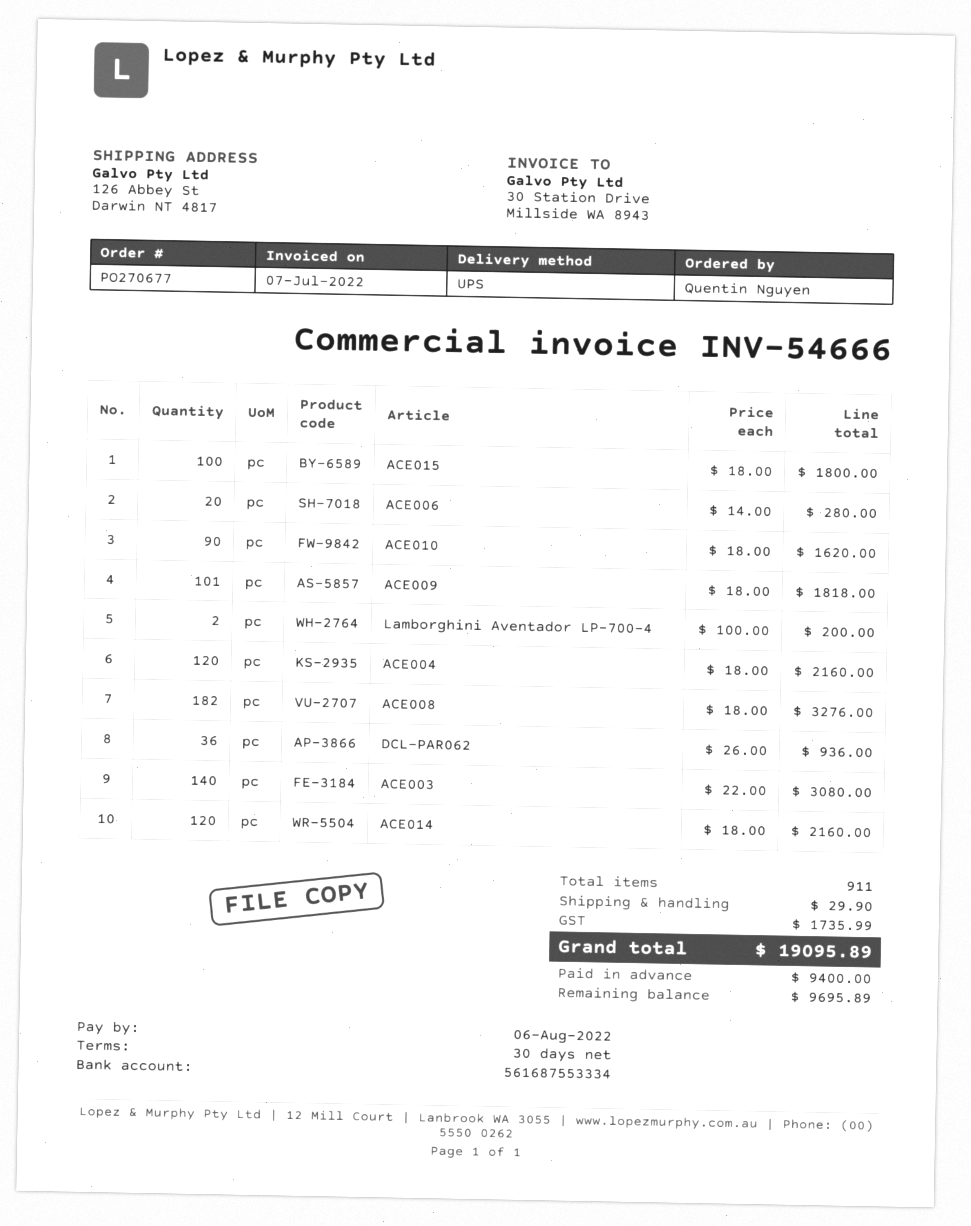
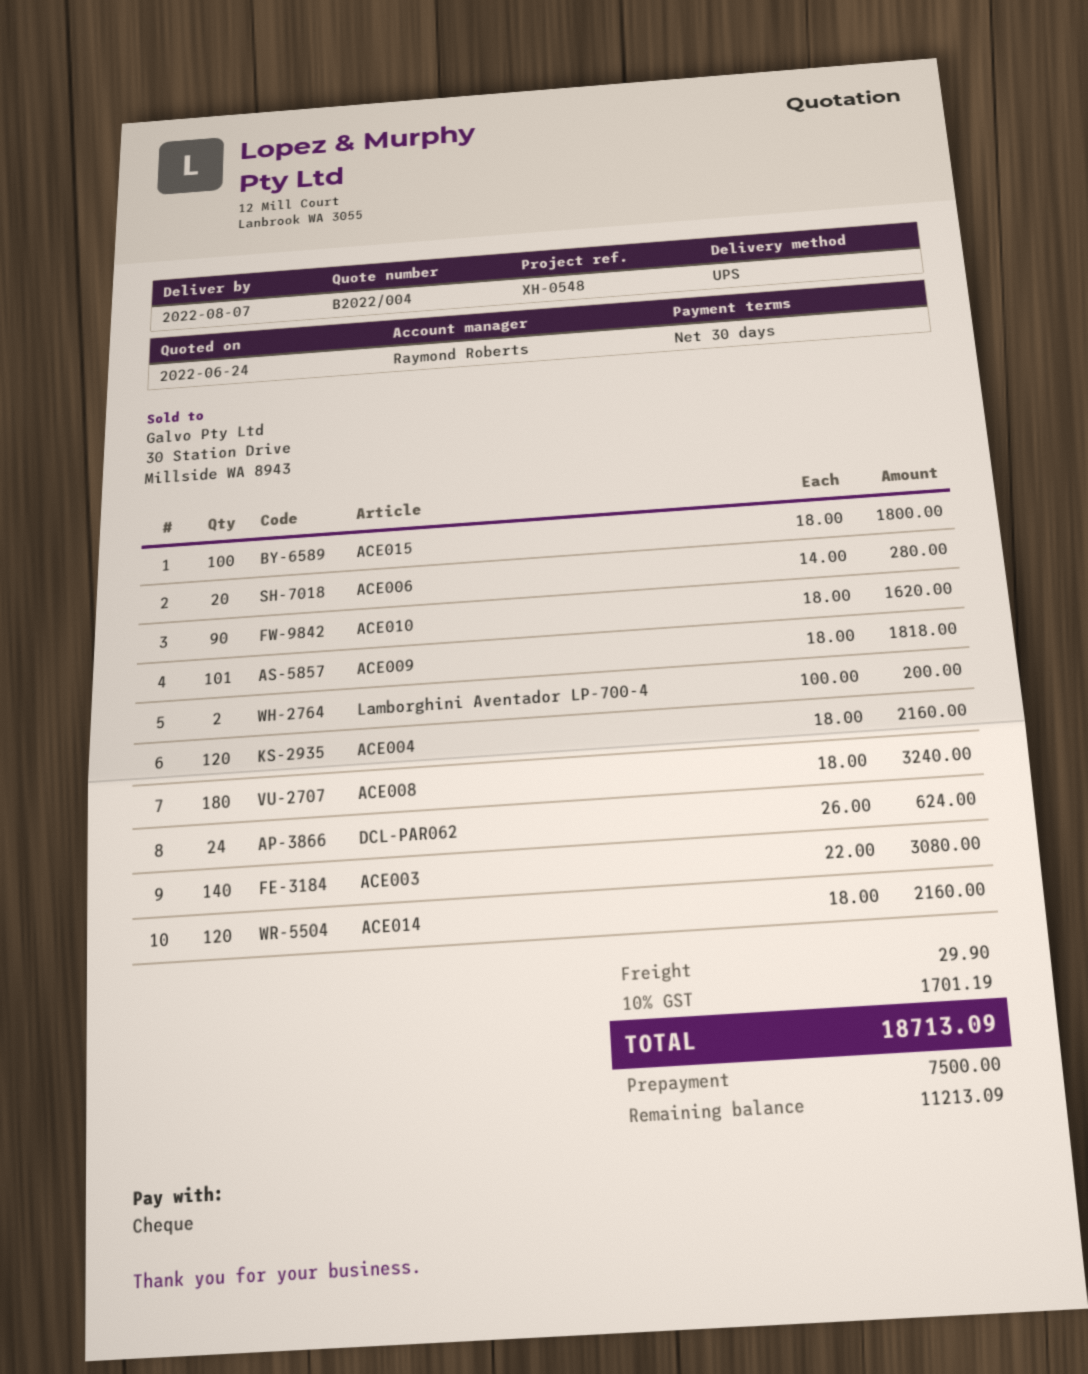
ACE008: 182 x 18.00 = 3276.00 -> 180 x 18.00 = 3240.00
DCL-PAR062: 36 x 26.00 = 936.00 -> 24 x 26.00 = 624.00
tax: 1735.99 -> 1701.19
total: 19095.89 -> 18713.09
deposit: 9400.00 -> 7500.00
balance: 9695.89 -> 11213.09

